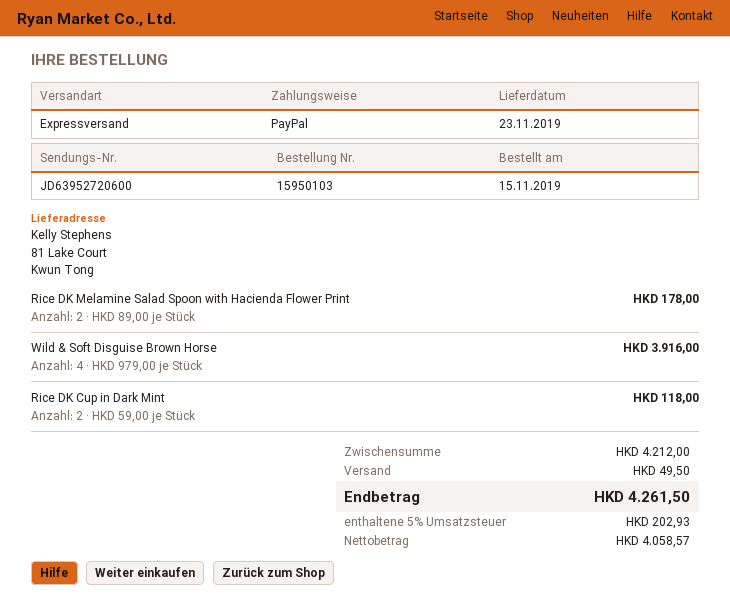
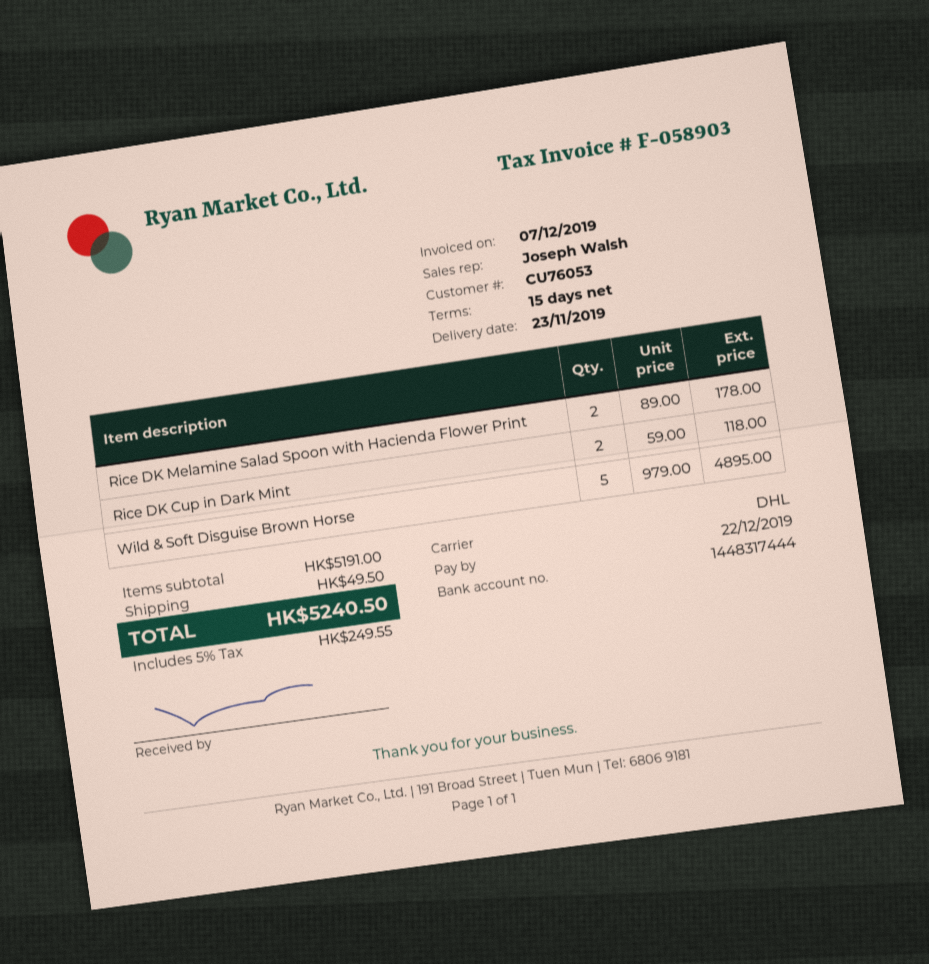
shipping method: express -> DHL
Wild & Soft Disguise Brown Horse: 4 x 979.00 = 3916.00 -> 5 x 979.00 = 4895.00
subtotal: 4212.00 -> 5191.00
tax: 5% = 202.93 -> 5% = 249.55
total: 4261.50 -> 5240.50

